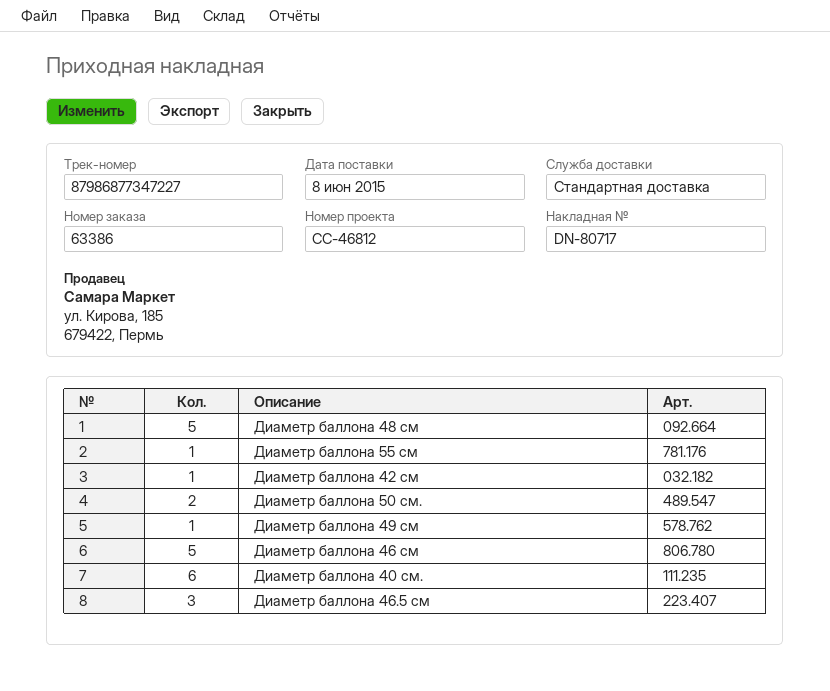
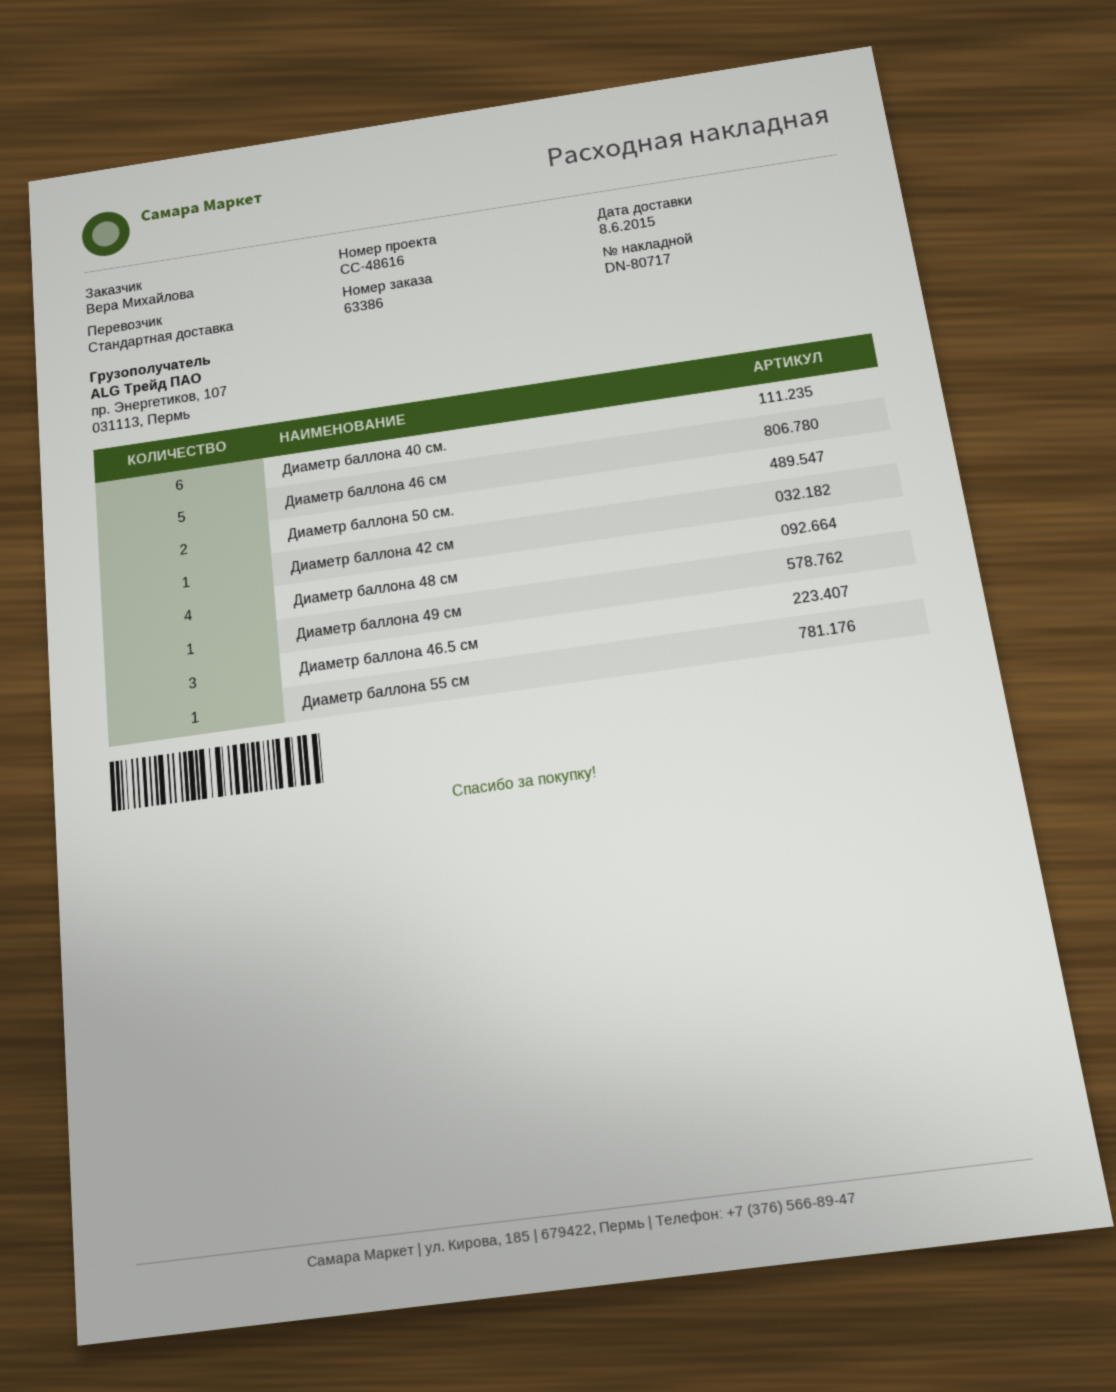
reference: CC-46812 -> CC-48616
Диаметр баллона 48 см: 5 -> 4

